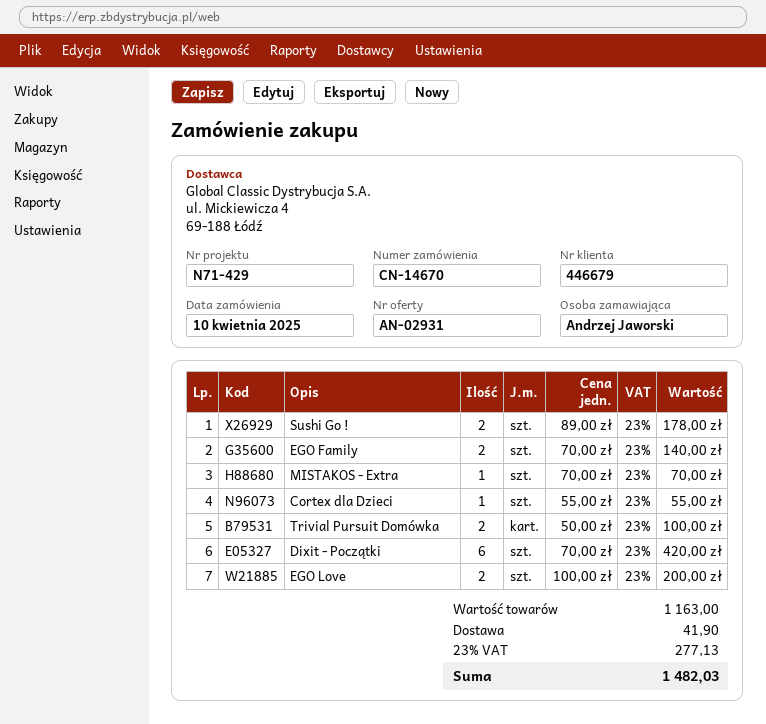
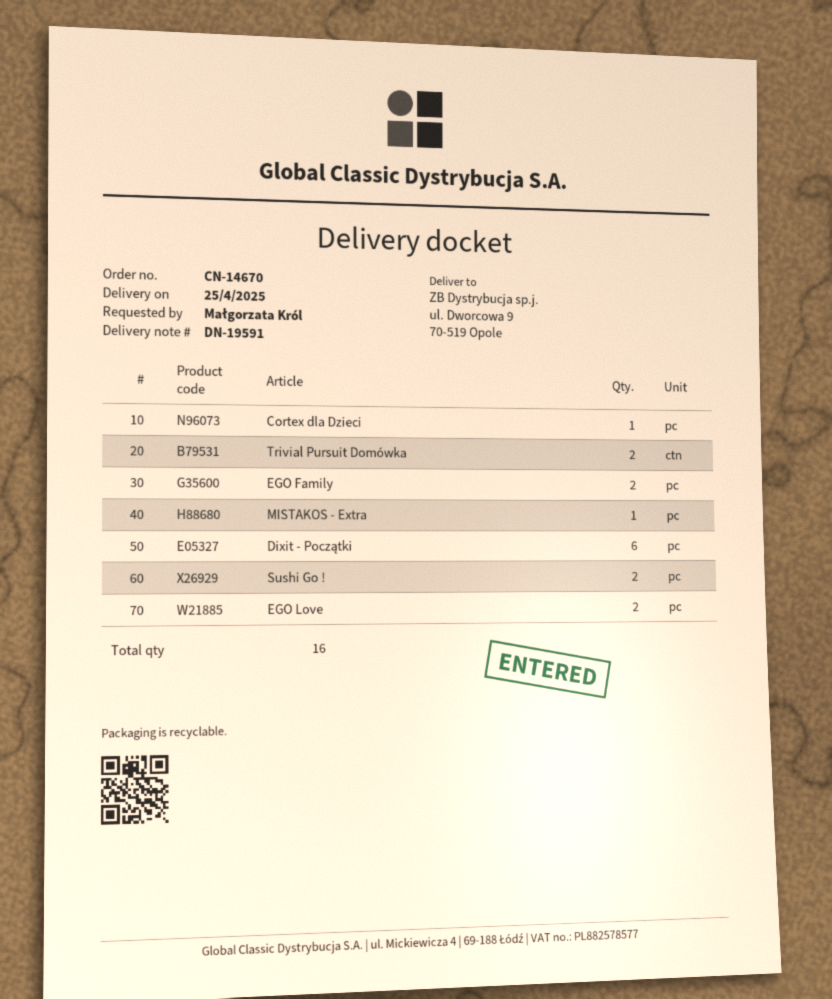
ordered by: Andrzej Jaworski -> Małgorzata Król

